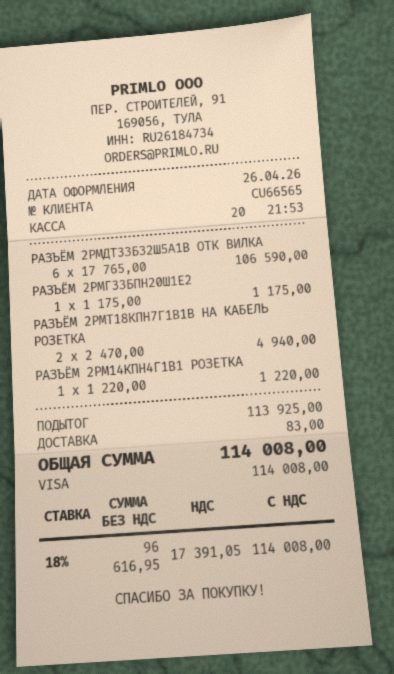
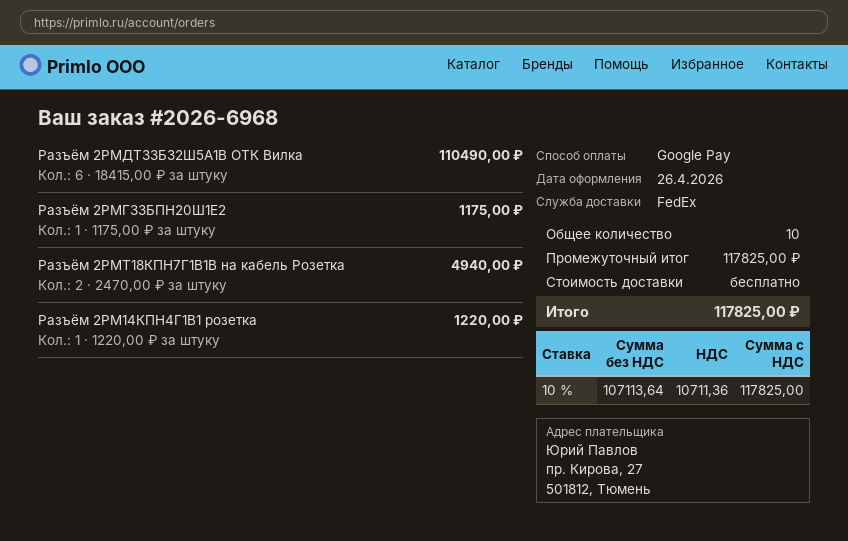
payment method: Visa -> Google Pay
РАЗЪЁМ 2РМДТ33Б32Ш5А1В ОТК ВИЛКА: 6 x 17765.00 = 106590.00 -> 6 x 18415.00 = 110490.00
subtotal: 113925.00 -> 117825.00
shipping: 83.00 -> 0.00
net: 96616.95 -> 107113.64
tax: 18% = 17391.05 -> 10% = 10711.36
total: 114008.00 -> 117825.00

